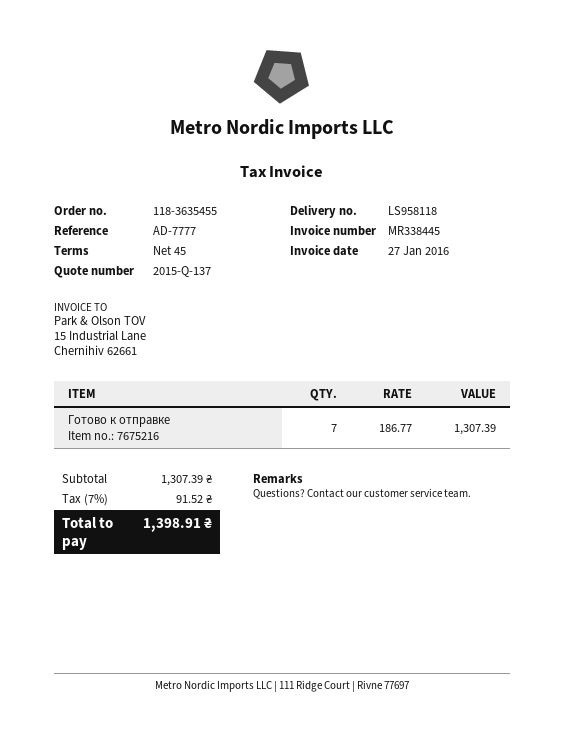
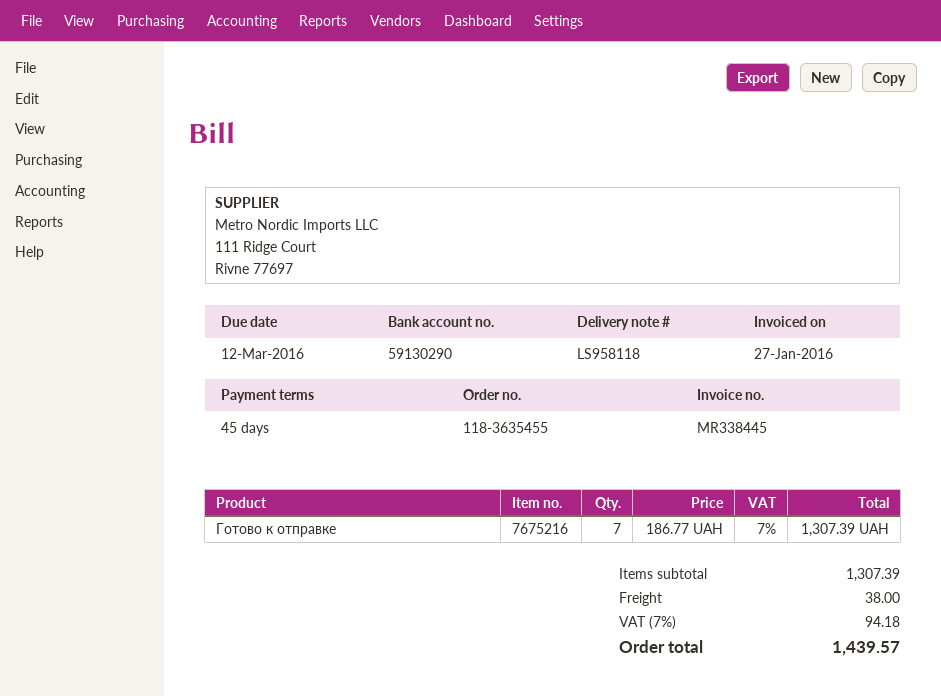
shipping: none -> 38.00
tax: 7% = 91.52 -> 7% = 94.18
total: 1398.91 -> 1439.57

